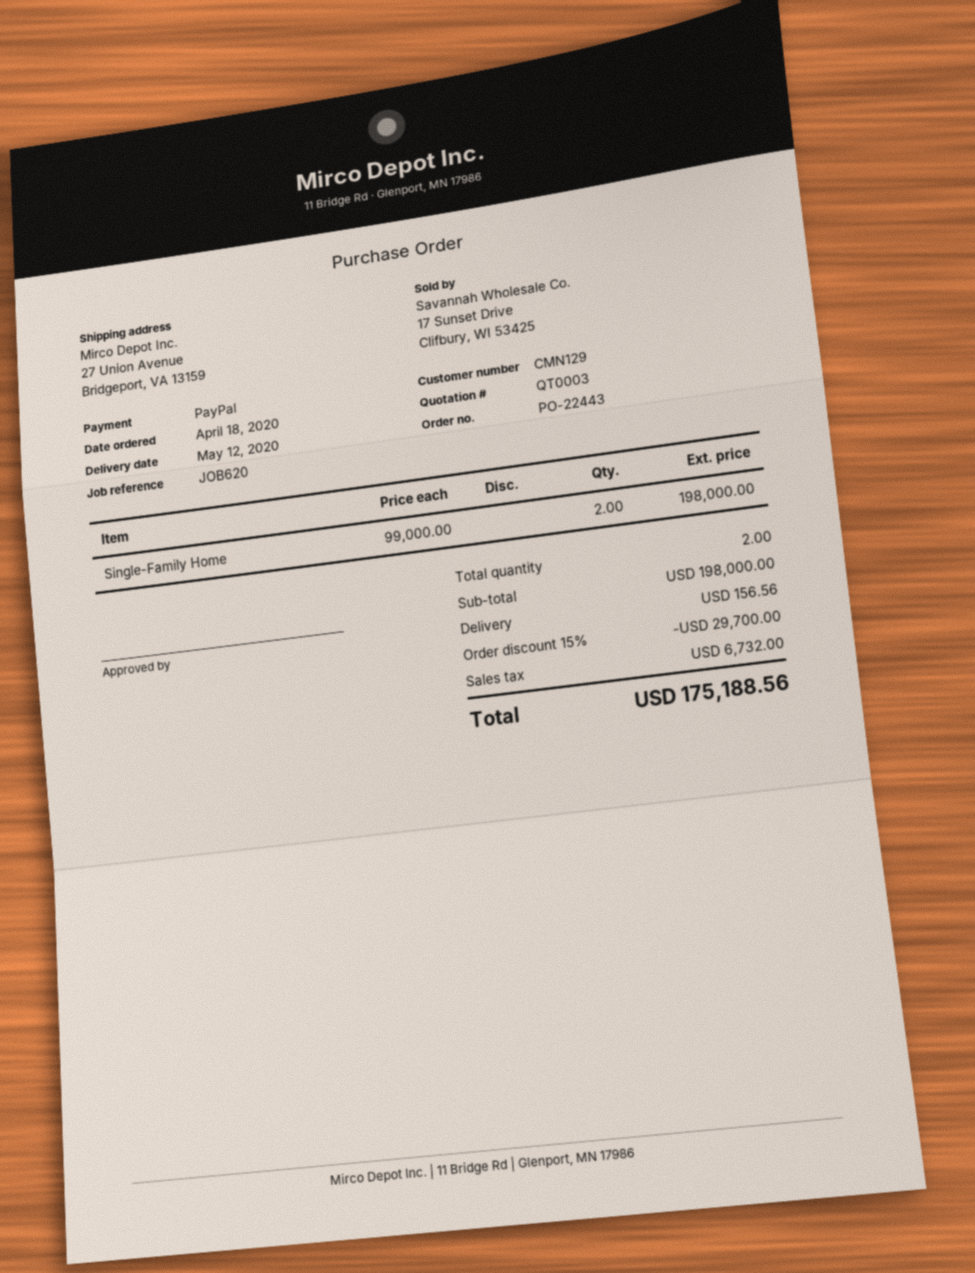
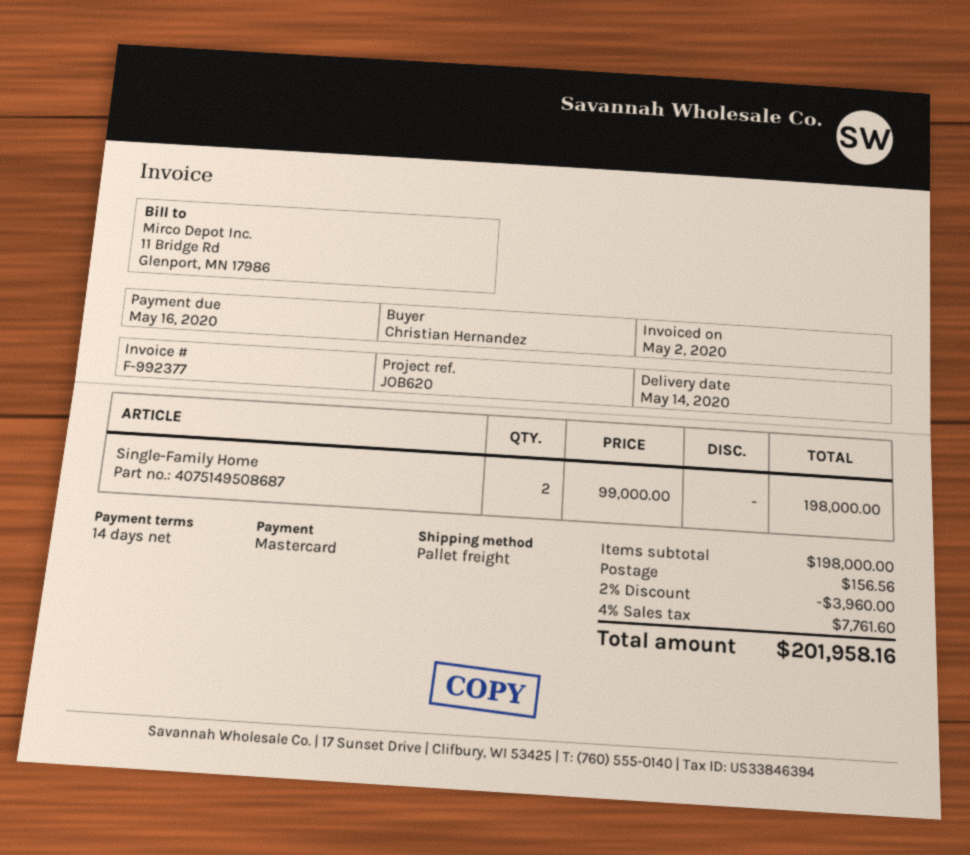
delivery date: 2020-05-12 -> 2020-05-14
payment method: PayPal -> Mastercard
discount: 15% = 29700.00 -> 2% = 3960.00
tax: 6732.00 -> 7761.60
total: 175188.56 -> 201958.16

